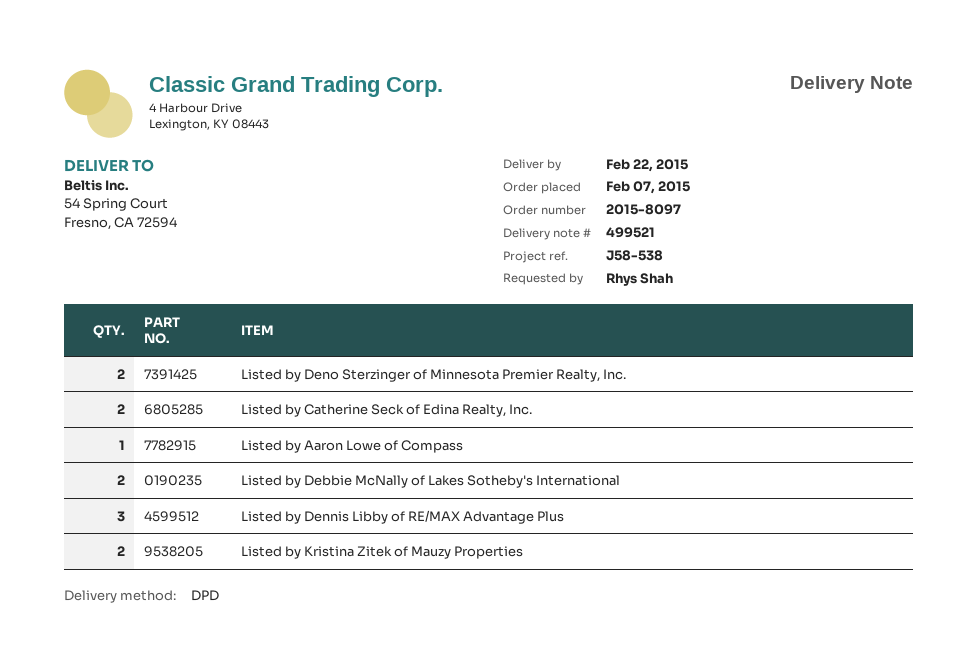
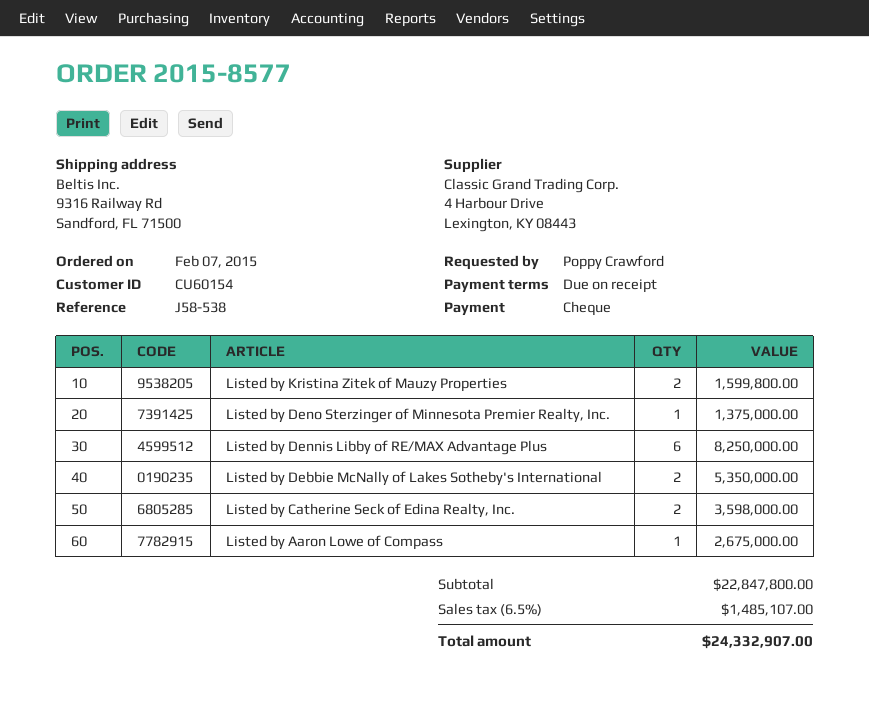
order number: 2015-8097 -> 2015-8577
ordered by: Rhys Shah -> Poppy Crawford
ship to: 54 Spring Court, Fresno, CA 72594 -> 9316 Railway Rd, Sandford, FL 71500
Listed by Deno Sterzinger of Minnesota Premier Realty, Inc.: 2 -> 1
Listed by Dennis Libby of RE/MAX Advantage Plus: 3 -> 6

